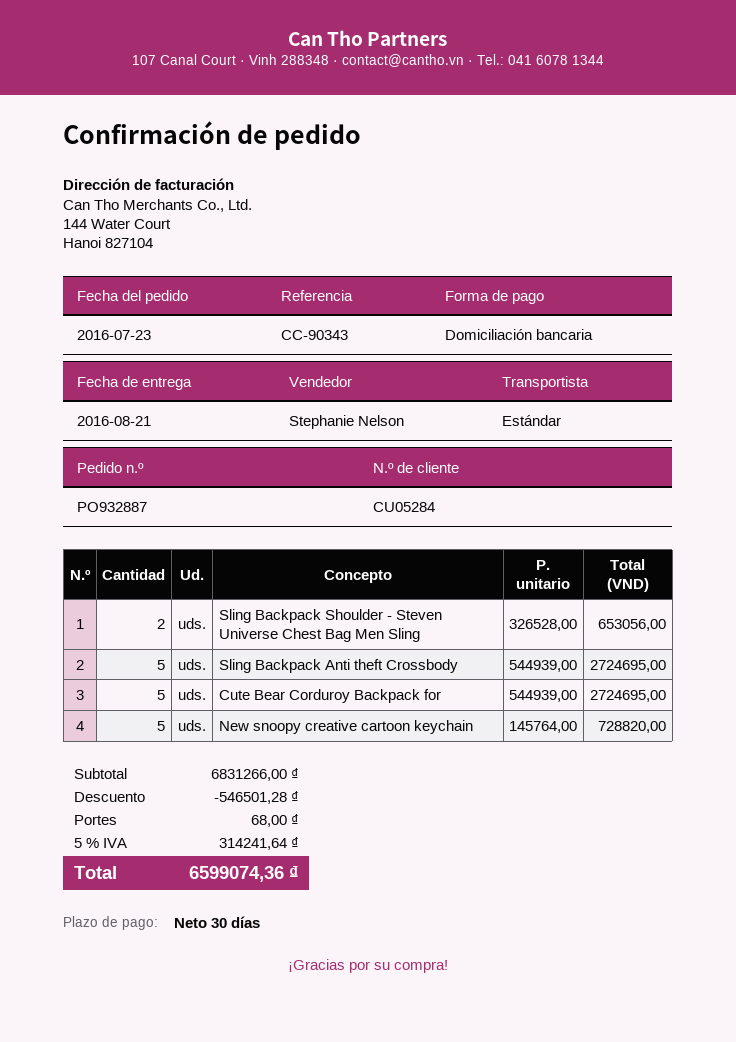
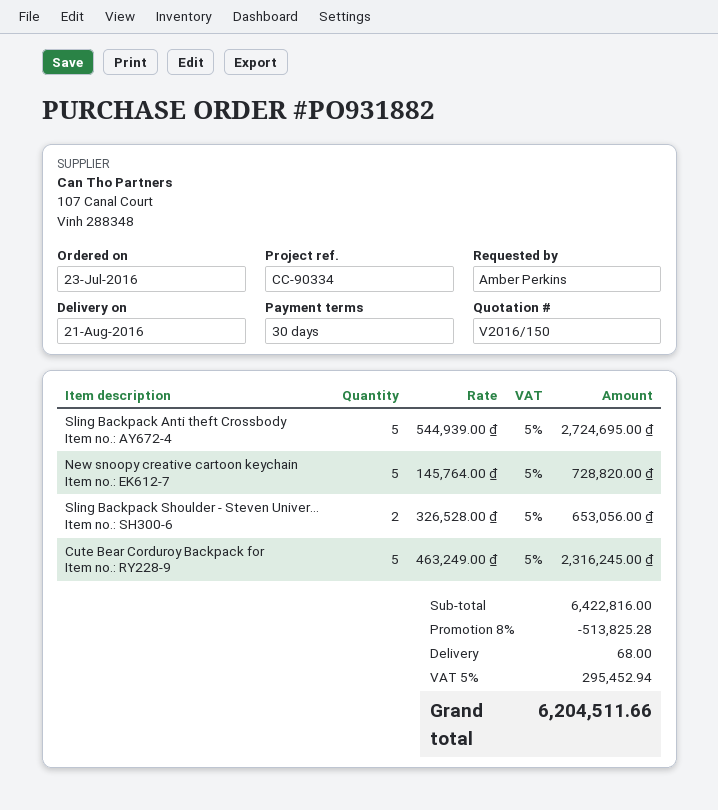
order number: PO932887 -> PO931882
reference: CC-90343 -> CC-90334
Cute Bear Corduroy Backpack for: 5 x 544939.00 = 2724695.00 -> 5 x 463249.00 = 2316245.00
subtotal: 6831266.00 -> 6422816.00
discount: 546501.28 -> 513825.28
tax: 5% = 314241.64 -> 5% = 295452.94
total: 6599074.36 -> 6204511.66

